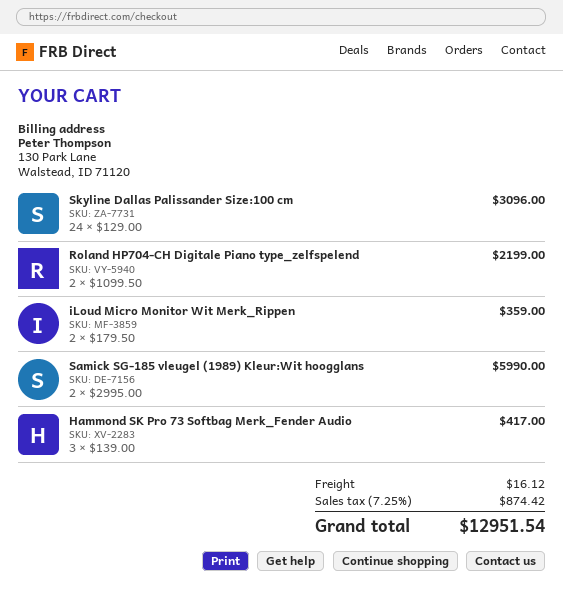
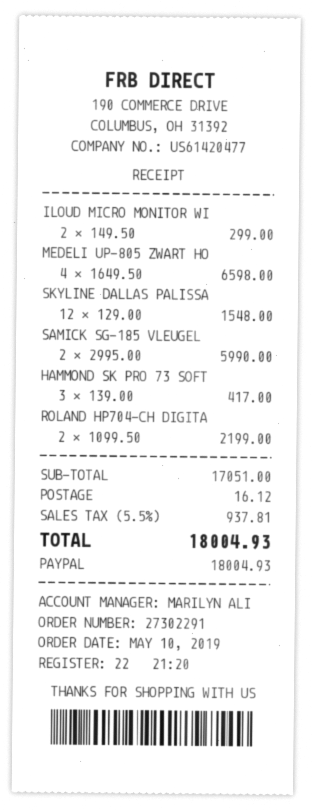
Skyline Dallas Palissander Size:100 cm: 24 x 129.00 = 3096.00 -> 12 x 129.00 = 1548.00
iLoud Micro Monitor Wit Merk_Rippen: 2 x 179.50 = 359.00 -> 2 x 149.50 = 299.00
MEDELI UP-805 ZWART HO: none -> 4 x 1649.50 = 6598.00
tax: 7.25% = 874.42 -> 5.5% = 937.81
total: 12951.54 -> 18004.93

